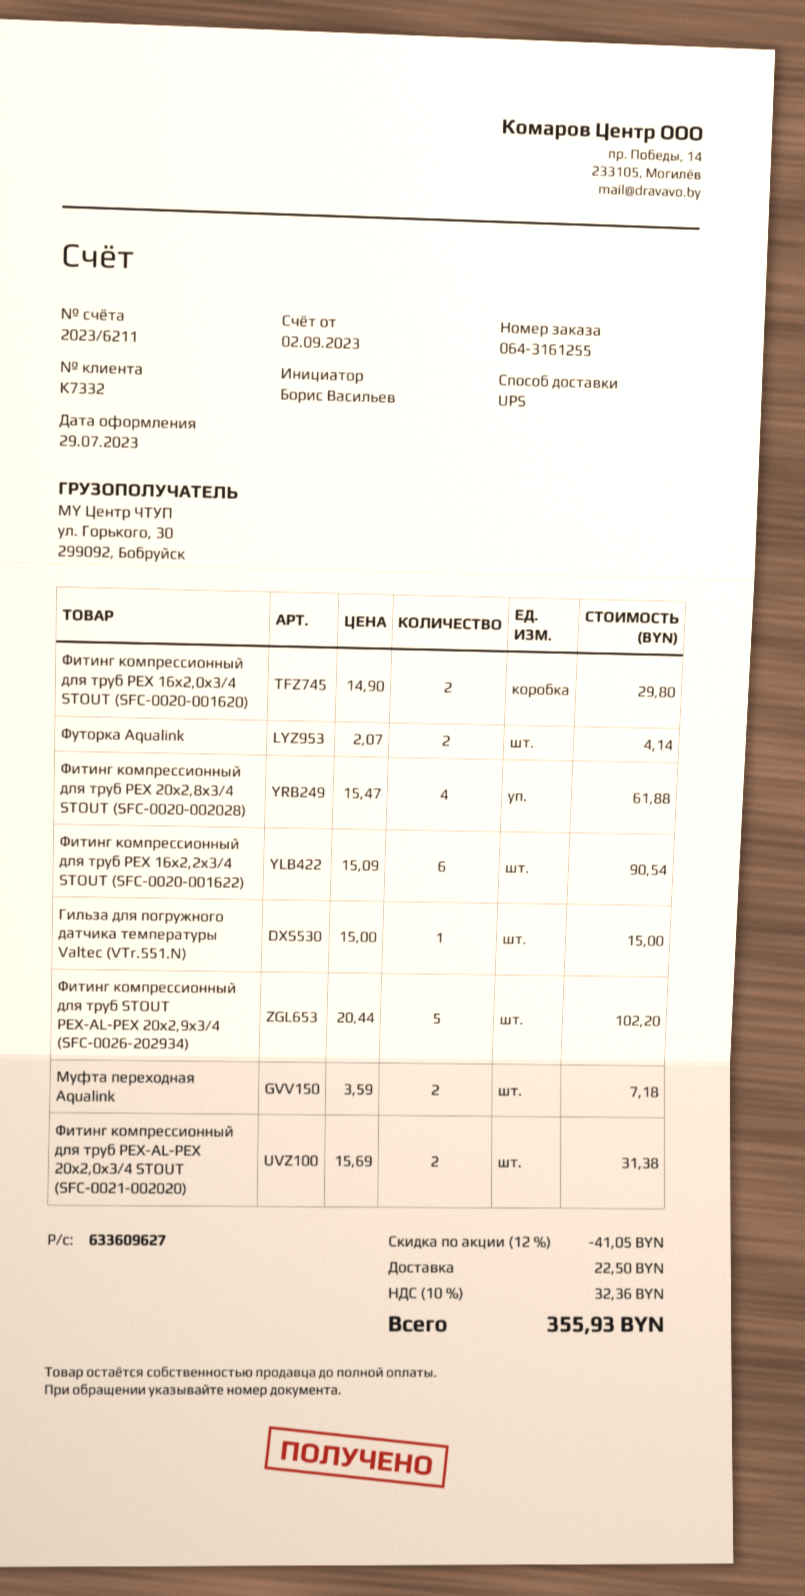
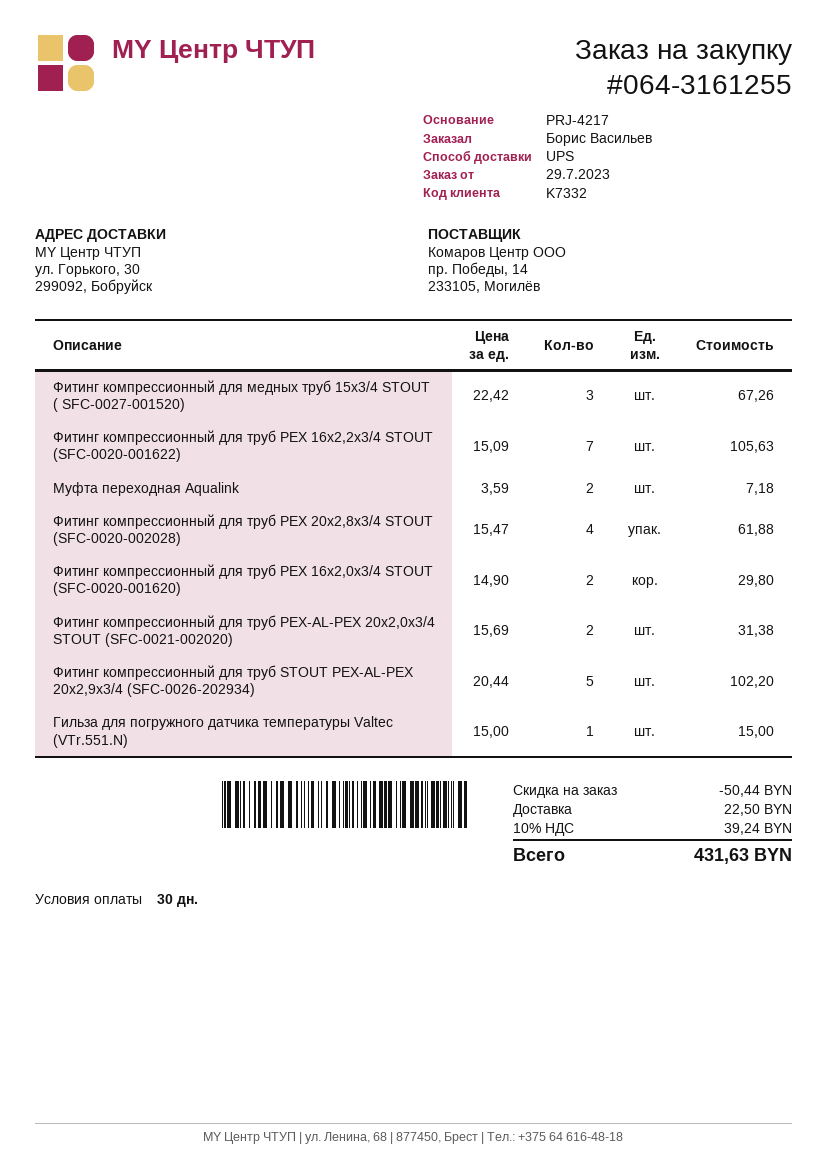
Футорка Aqualink: 2 x 2.07 = 4.14 -> none
Фитинг компрессионный для труб PEX 16х2,2х3/4 STOUT (SFC-0020-001622): 6 x 15.09 = 90.54 -> 7 x 15.09 = 105.63
Фитинг компрессионный для медных труб 15x3/4 STOUT ( SFC-0027-001520): none -> 3 x 22.42 = 67.26
discount: 41.05 -> 50.44
tax: 10% = 32.36 -> 10% = 39.24
total: 355.93 -> 431.63

